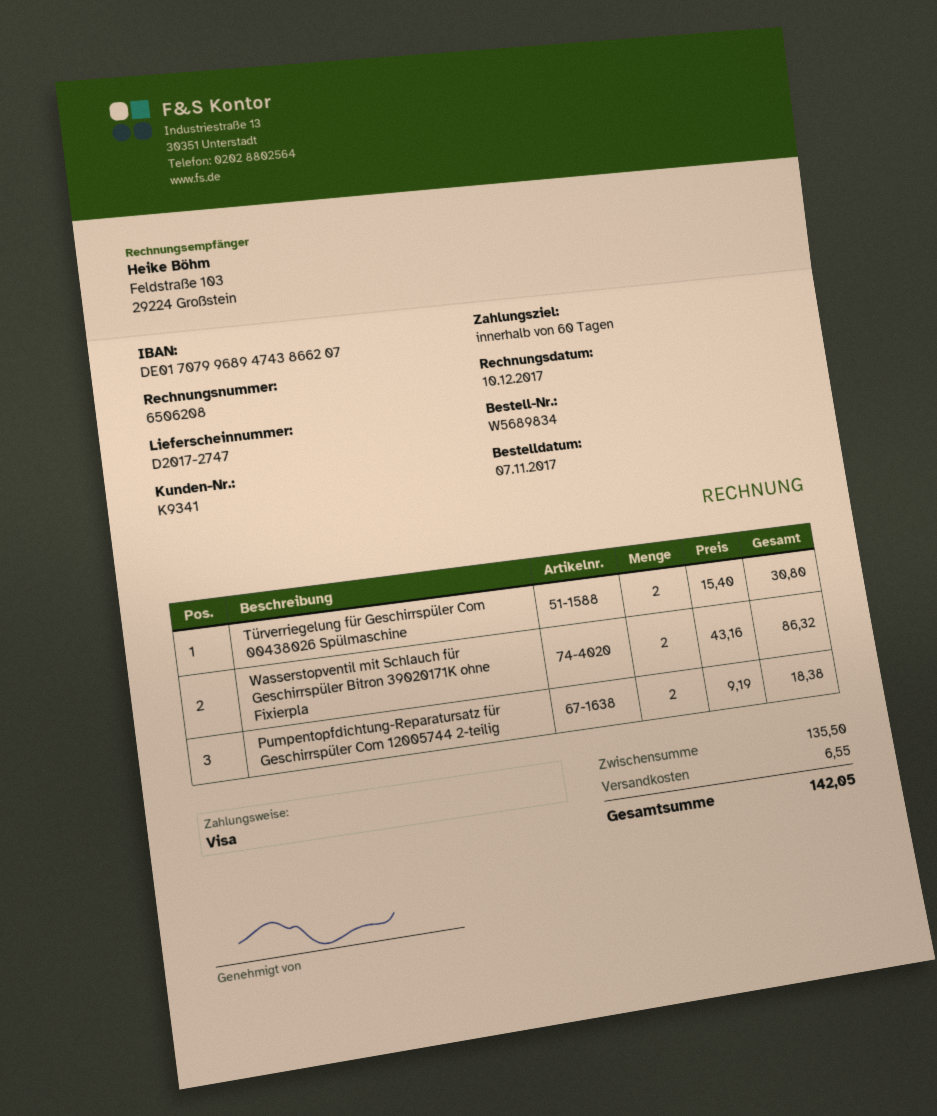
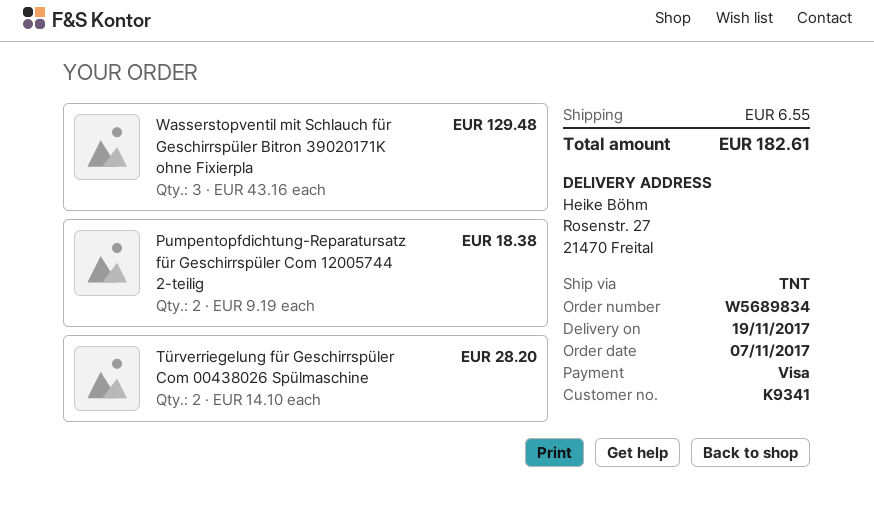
Türverriegelung für Geschirrspüler Com 00438026 Spülmaschine: 2 x 15.40 = 30.80 -> 2 x 14.10 = 28.20
Wasserstopventil mit Schlauch für Geschirrspüler Bitron 39020171K ohne Fixierpla: 2 x 43.16 = 86.32 -> 3 x 43.16 = 129.48
total: 142.05 -> 182.61

